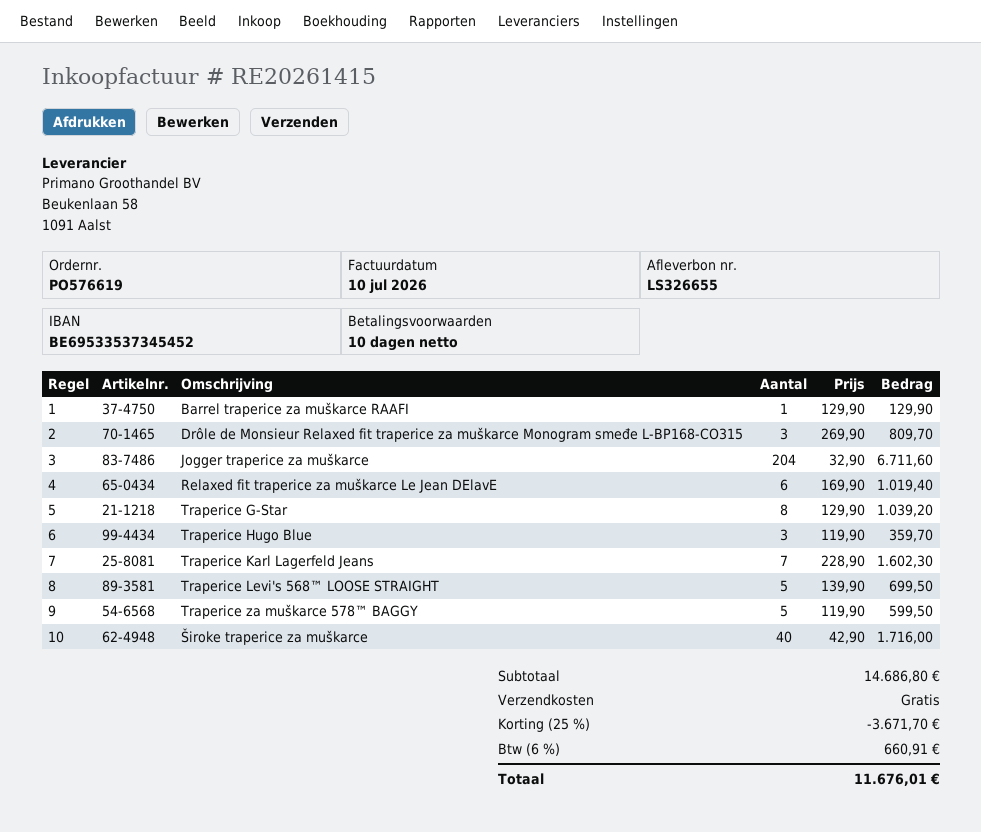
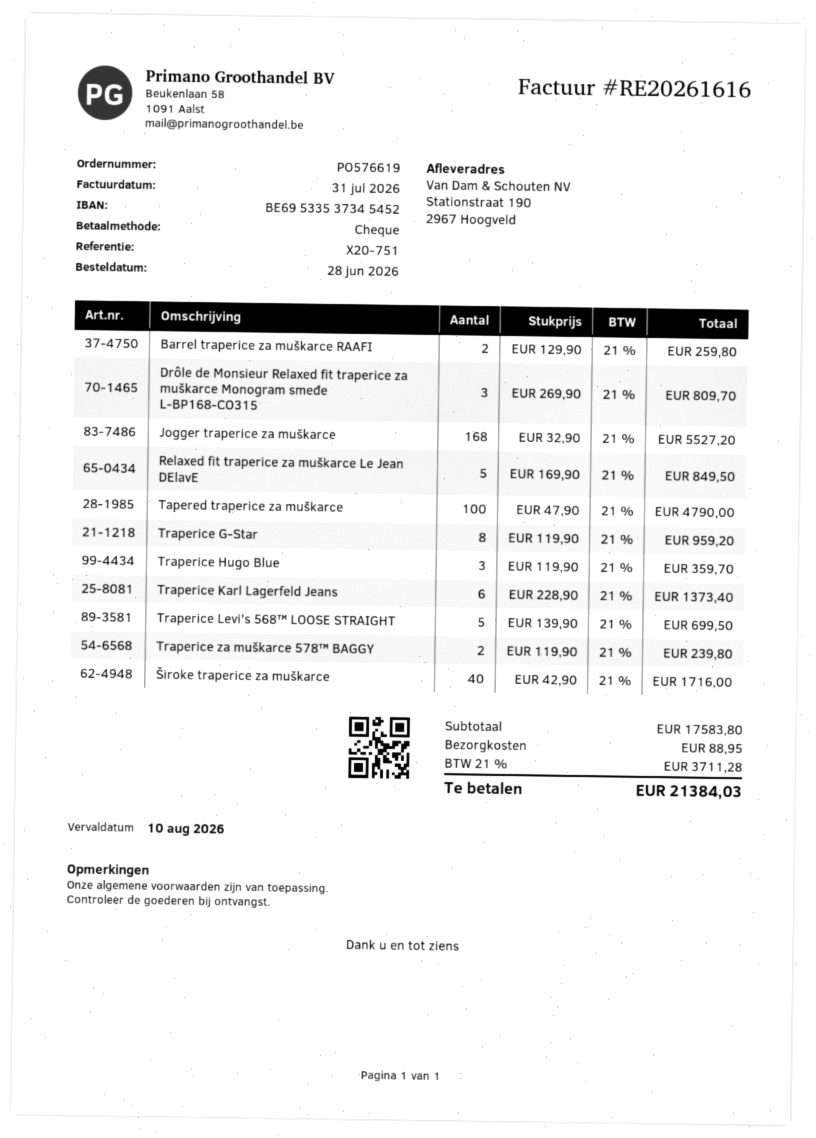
invoice number: RE20261415 -> RE20261616
invoice date: 2026-07-10 -> 2026-07-31
Barrel traperice za muškarce RAAFI: 1 x 129.90 = 129.90 -> 2 x 129.90 = 259.80
Jogger traperice za muškarce: 204 x 32.90 = 6711.60 -> 168 x 32.90 = 5527.20
Relaxed fit traperice za muškarce Le Jean DElavE: 6 x 169.90 = 1019.40 -> 5 x 169.90 = 849.50
Traperice G-Star: 8 x 129.90 = 1039.20 -> 8 x 119.90 = 959.20
Traperice Karl Lagerfeld Jeans: 7 x 228.90 = 1602.30 -> 6 x 228.90 = 1373.40
Traperice za muškarce 578™ BAGGY: 5 x 119.90 = 599.50 -> 2 x 119.90 = 239.80
Tapered traperice za muškarce: none -> 100 x 47.90 = 4790.00
subtotal: 14686.80 -> 17583.80
discount: 25% = 3671.70 -> none
shipping: 0.00 -> 88.95
tax: 6% = 660.91 -> 21% = 3711.28
total: 11676.01 -> 21384.03

